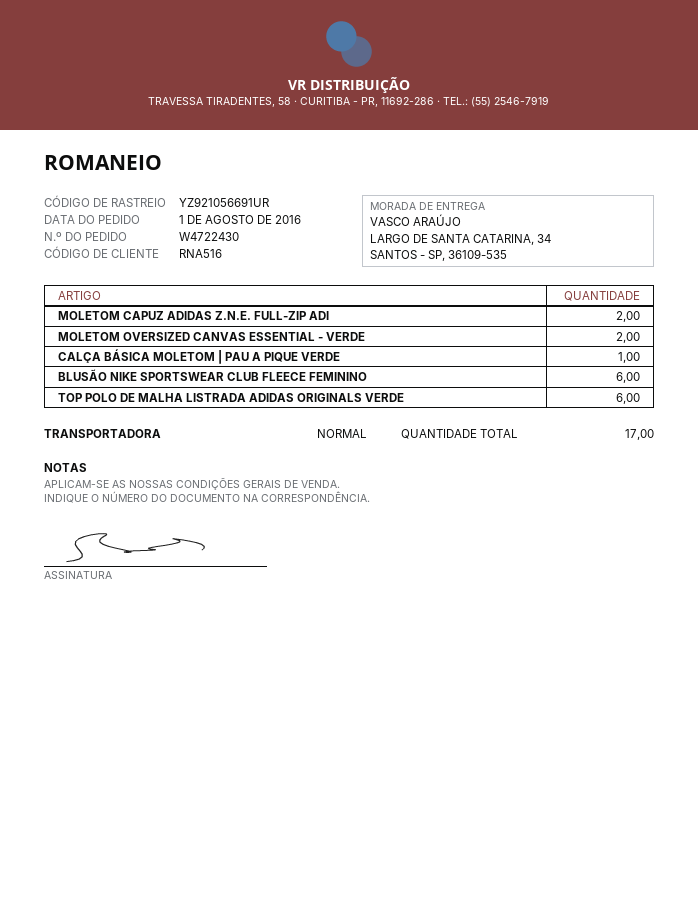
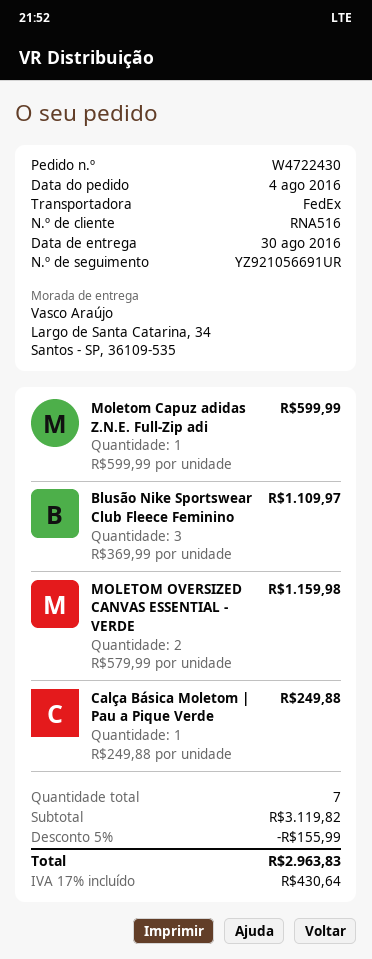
order date: 2016-08-01 -> 2016-08-04
shipping method: standard -> FedEx
MOLETOM CAPUZ ADIDAS Z.N.E. FULL-ZIP ADI: 2 -> 1
BLUSÃO NIKE SPORTSWEAR CLUB FLEECE FEMININO: 6 -> 3
TOP POLO DE MALHA LISTRADA ADIDAS ORIGINALS VERDE: 6 -> none
total quantity: 17 -> 7

